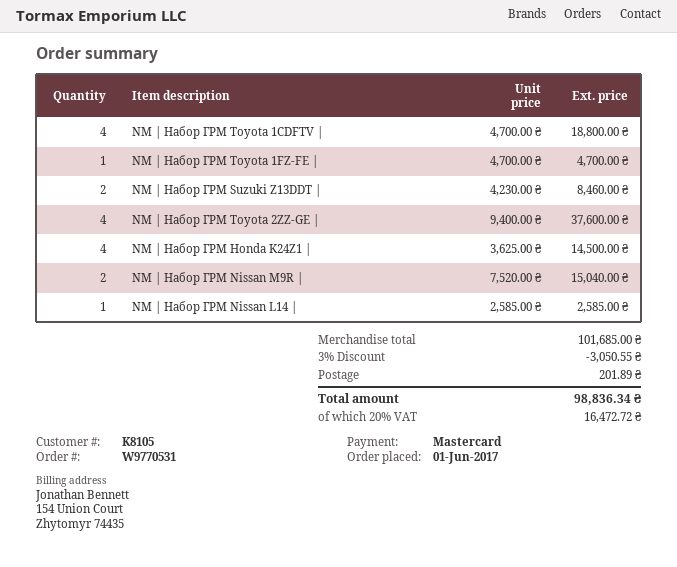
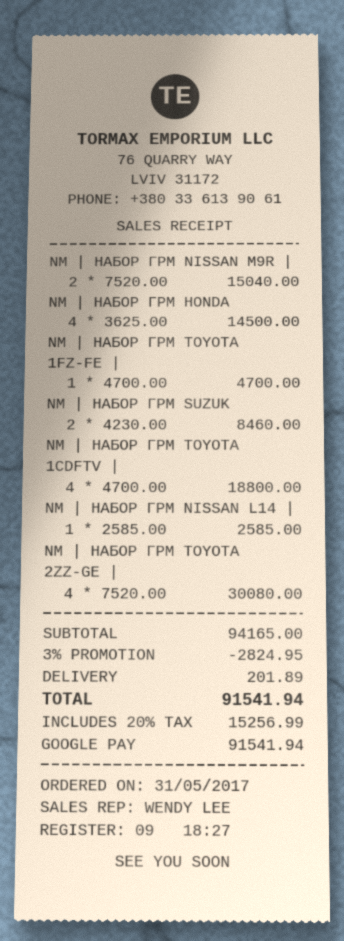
order date: 2017-06-01 -> 2017-05-31
payment method: Mastercard -> Google Pay
NM | Набор ГРМ Toyota 2ZZ-GE |: 4 x 9400.00 = 37600.00 -> 4 x 7520.00 = 30080.00
subtotal: 101685.00 -> 94165.00
discount: 3% = 3050.55 -> 3% = 2824.95
tax: 20% = 16472.72 -> 20% = 15256.99
total: 98836.34 -> 91541.94

